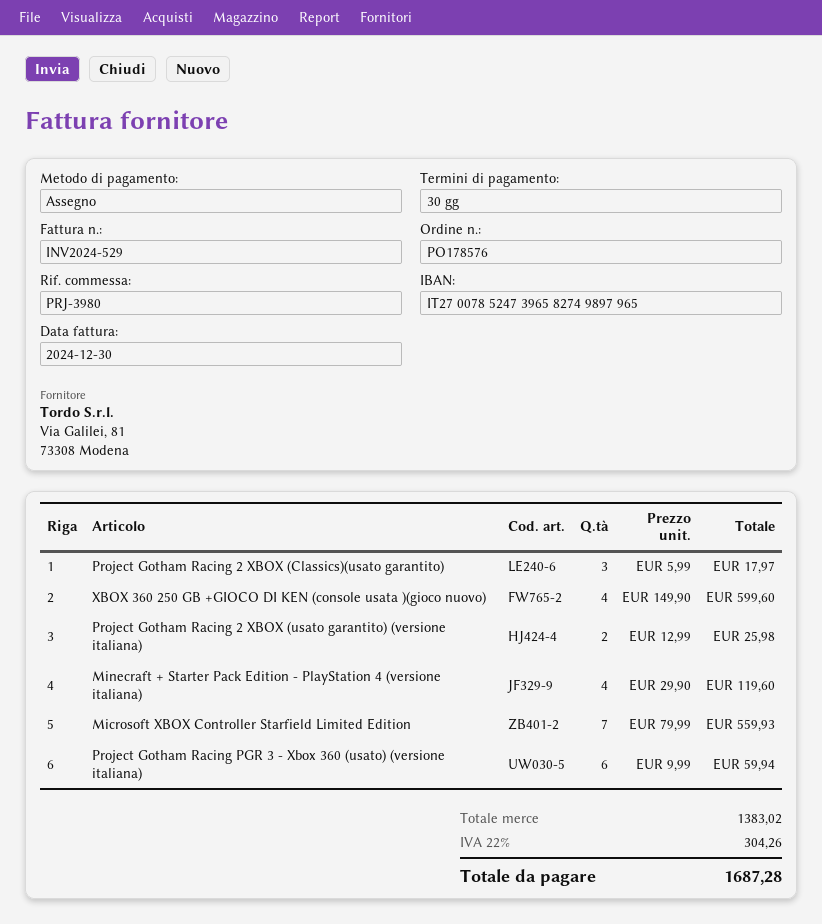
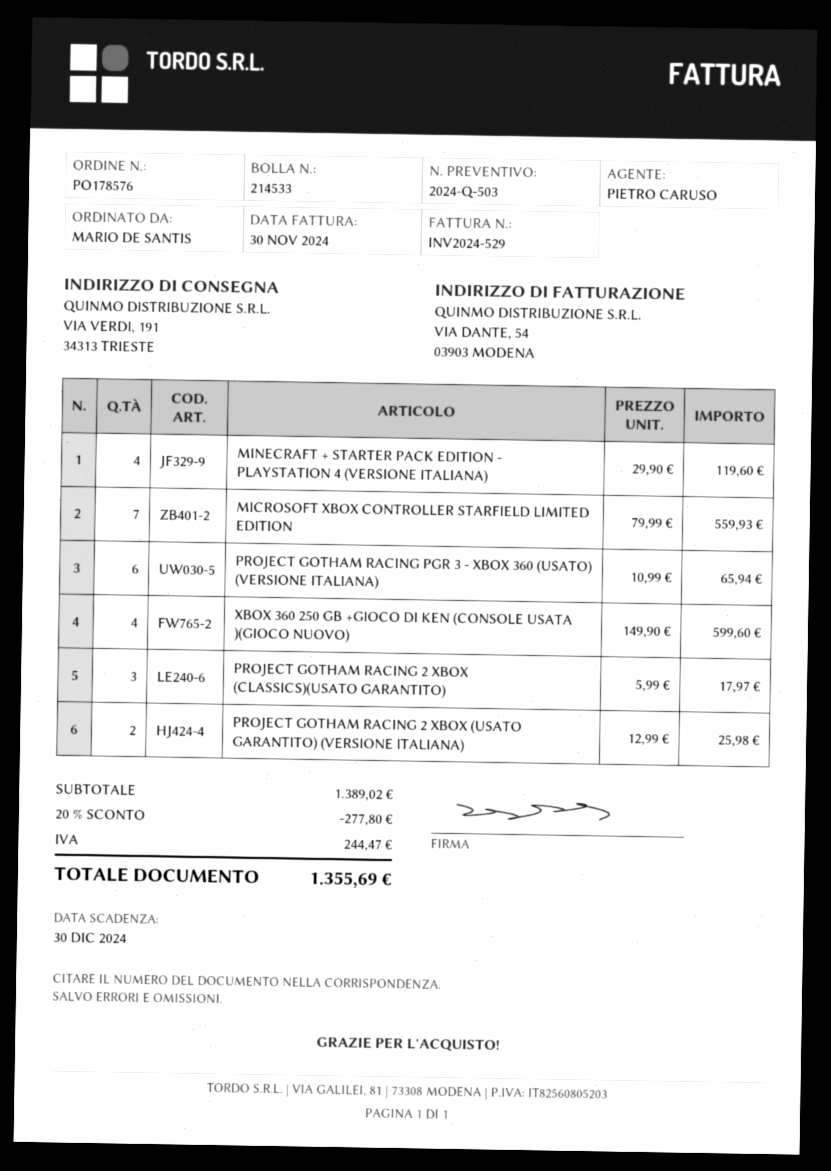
invoice date: 2024-12-30 -> 2024-11-30
Project Gotham Racing PGR 3 - Xbox 360 (usato) (versione italiana): 6 x 9.99 = 59.94 -> 6 x 10.99 = 65.94
subtotal: 1383.02 -> 1389.02
discount: none -> 20% = 277.80
tax: 304.26 -> 244.47
total: 1687.28 -> 1355.69

